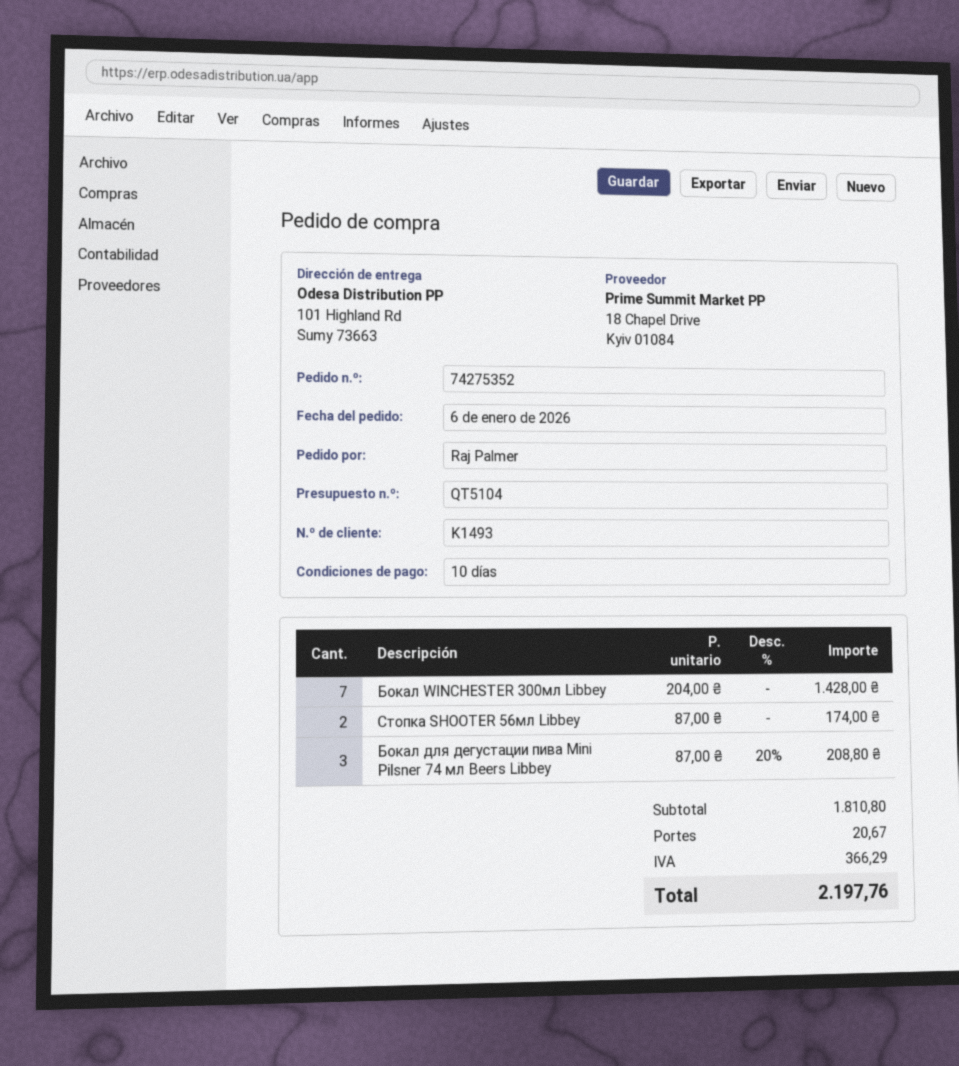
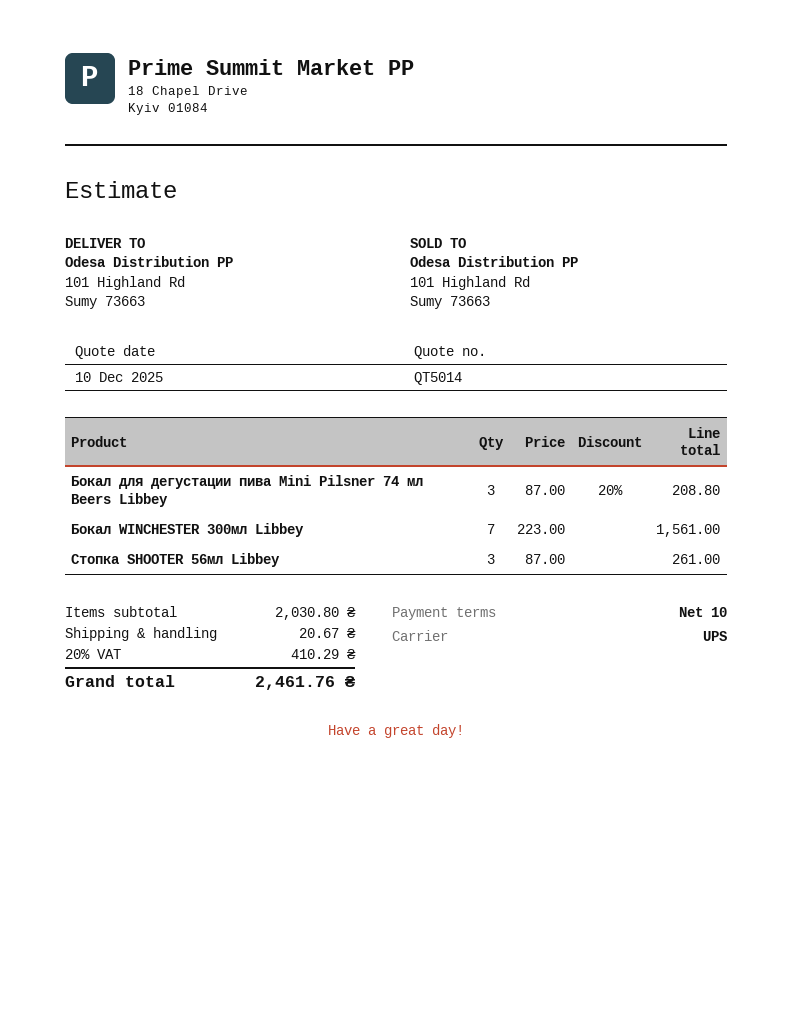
quote number: QT5104 -> QT5014
Бокал WINCHESTER 300мл Libbey: 7 x 204.00 = 1428.00 -> 7 x 223.00 = 1561.00
Стопка SHOOTER 56мл Libbey: 2 x 87.00 = 174.00 -> 3 x 87.00 = 261.00
subtotal: 1810.80 -> 2030.80
tax: 366.29 -> 410.29
total: 2197.76 -> 2461.76

